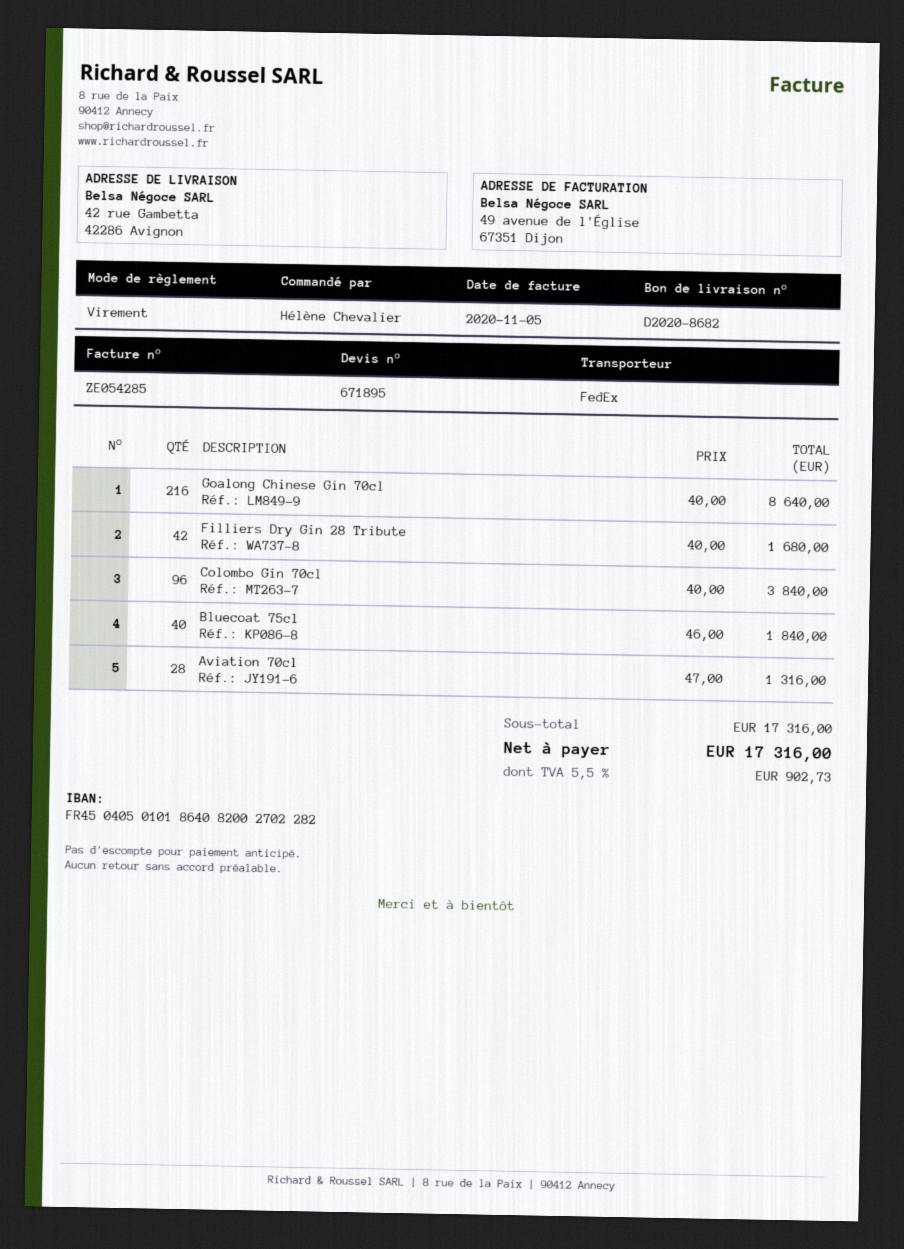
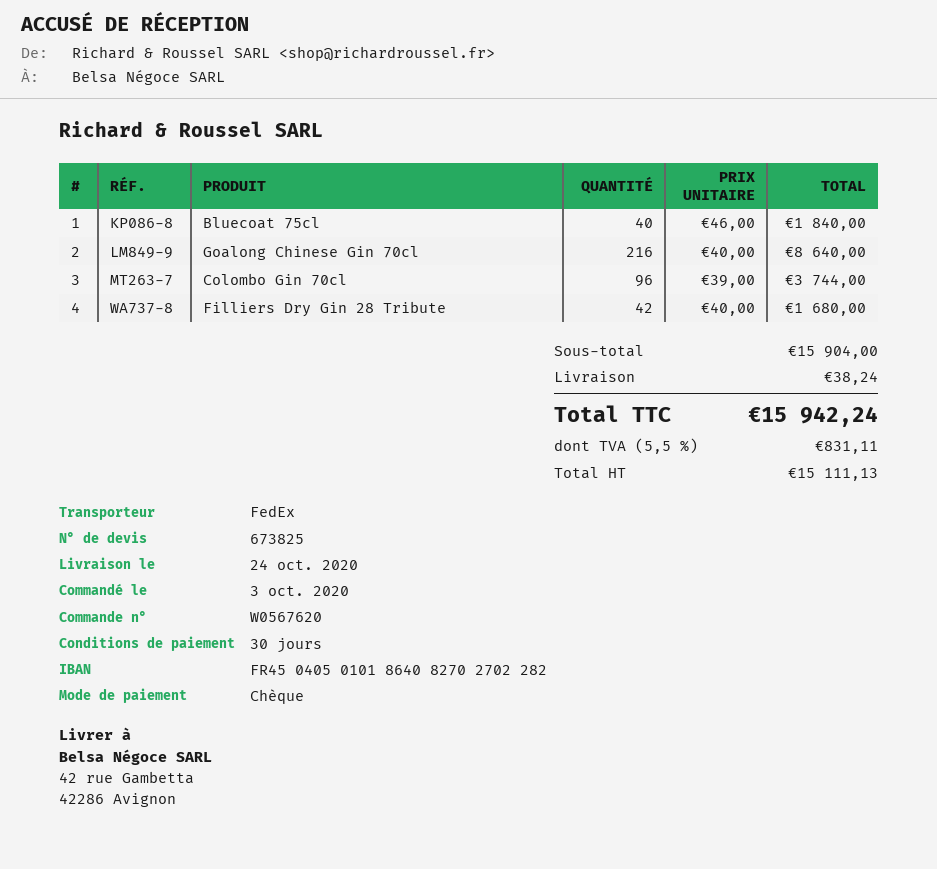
quote number: 671895 -> 673825
payment method: bank transfer -> cheque
bank account: FR4504050101864082002702282 -> FR4504050101864082702702282
Colombo Gin 70cl: 96 x 40.00 = 3840.00 -> 96 x 39.00 = 3744.00
Aviation 70cl: 28 x 47.00 = 1316.00 -> none
subtotal: 17316.00 -> 15904.00
shipping: none -> 38.24
tax: 5.5% = 902.73 -> 5.5% = 831.11
total: 17316.00 -> 15942.24

